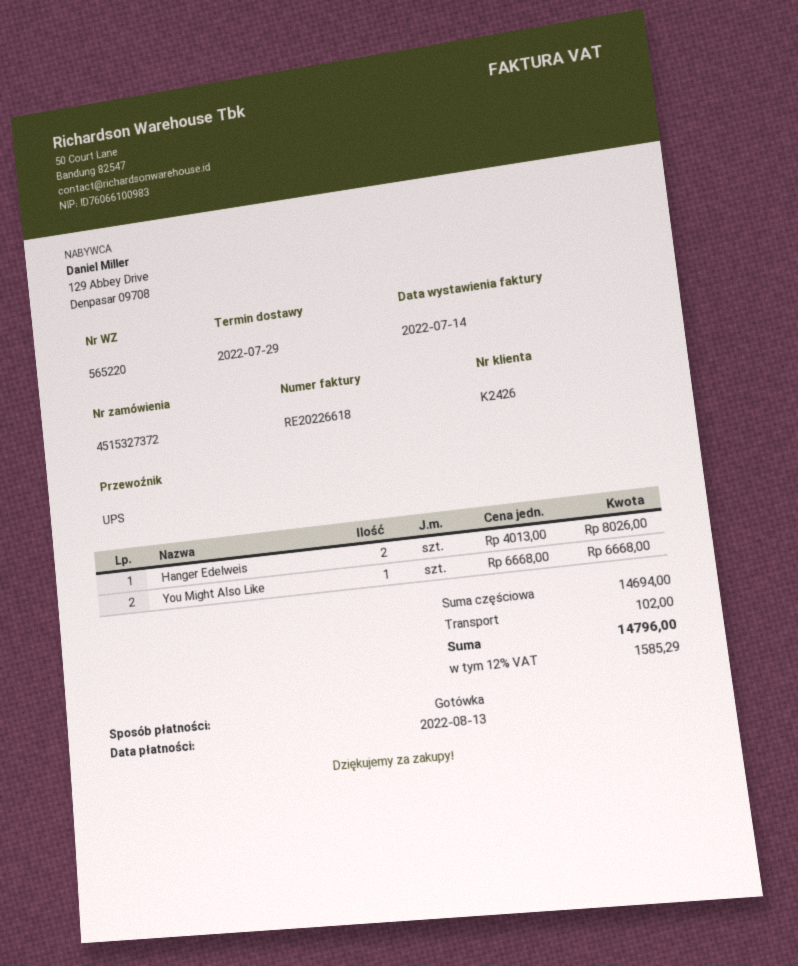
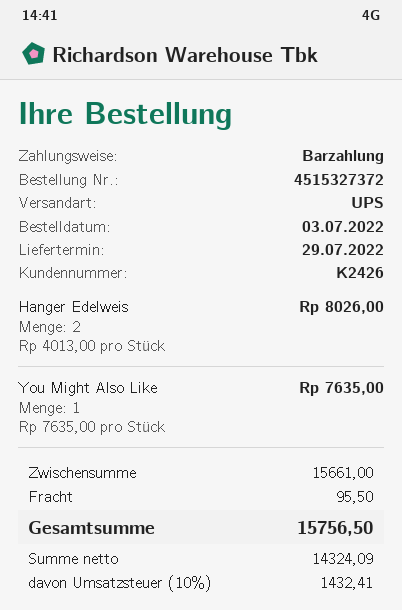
You Might Also Like: 1 x 6668.00 = 6668.00 -> 1 x 7635.00 = 7635.00
subtotal: 14694.00 -> 15661.00
shipping: 102.00 -> 95.50
tax: 12% = 1585.29 -> 10% = 1432.41
total: 14796.00 -> 15756.50

